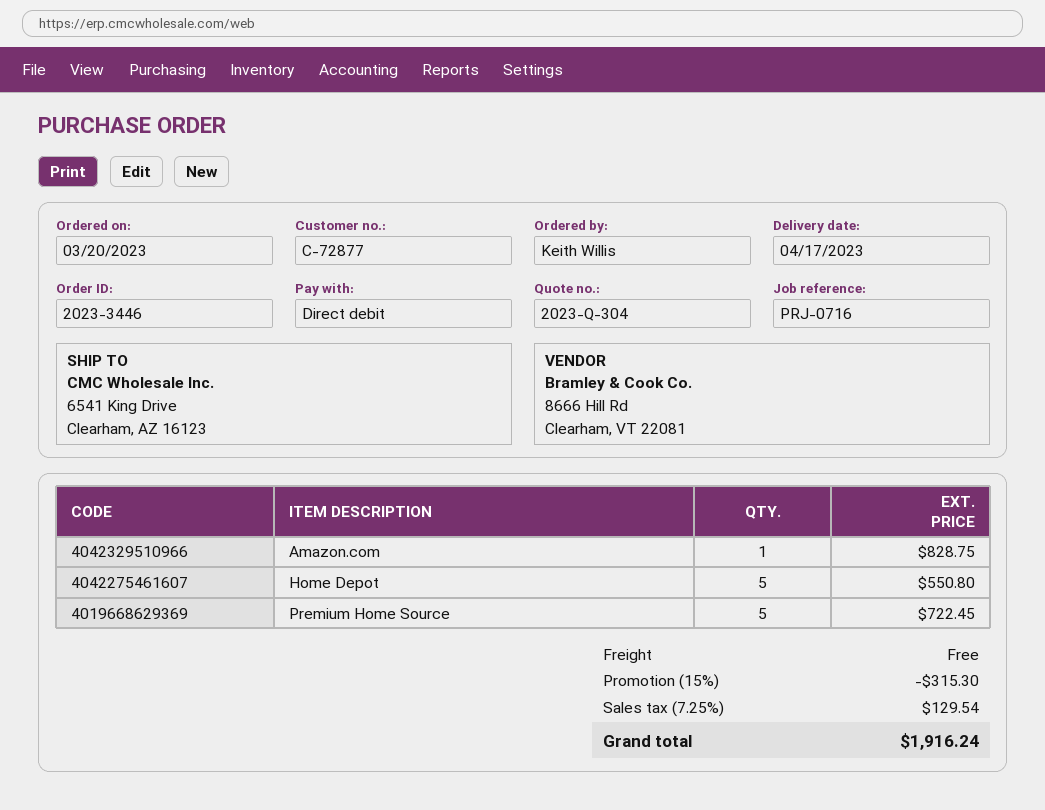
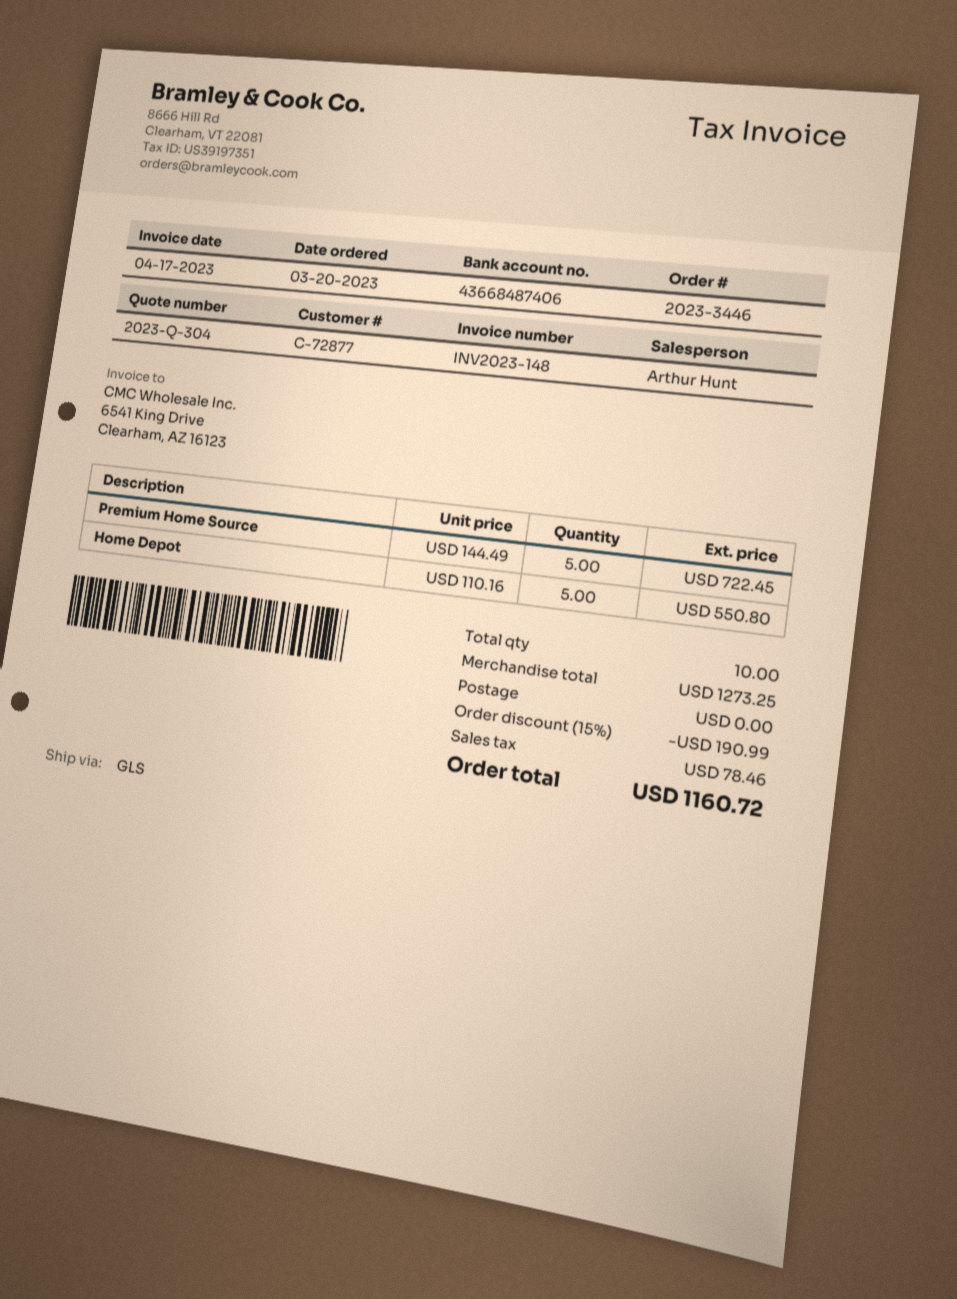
Amazon.com: 1 for 828.75 -> none
discount: 15% = 315.30 -> 15% = 190.99
tax: 129.54 -> 78.46
total: 1916.24 -> 1160.72

